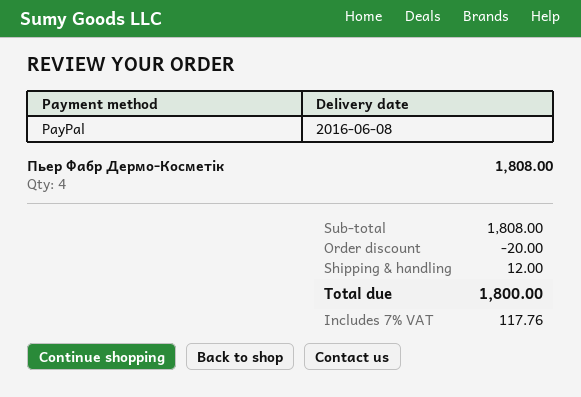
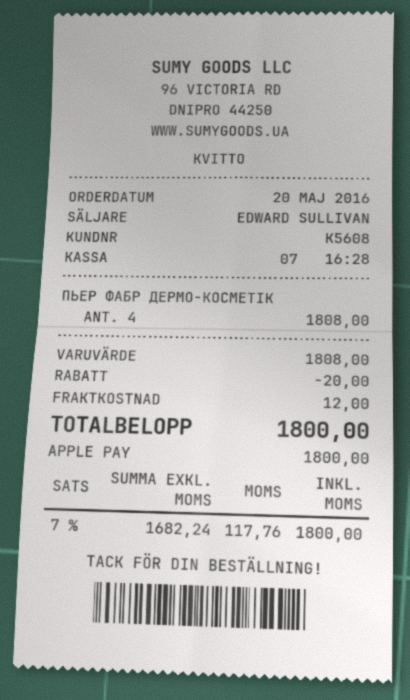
payment method: PayPal -> Apple Pay

